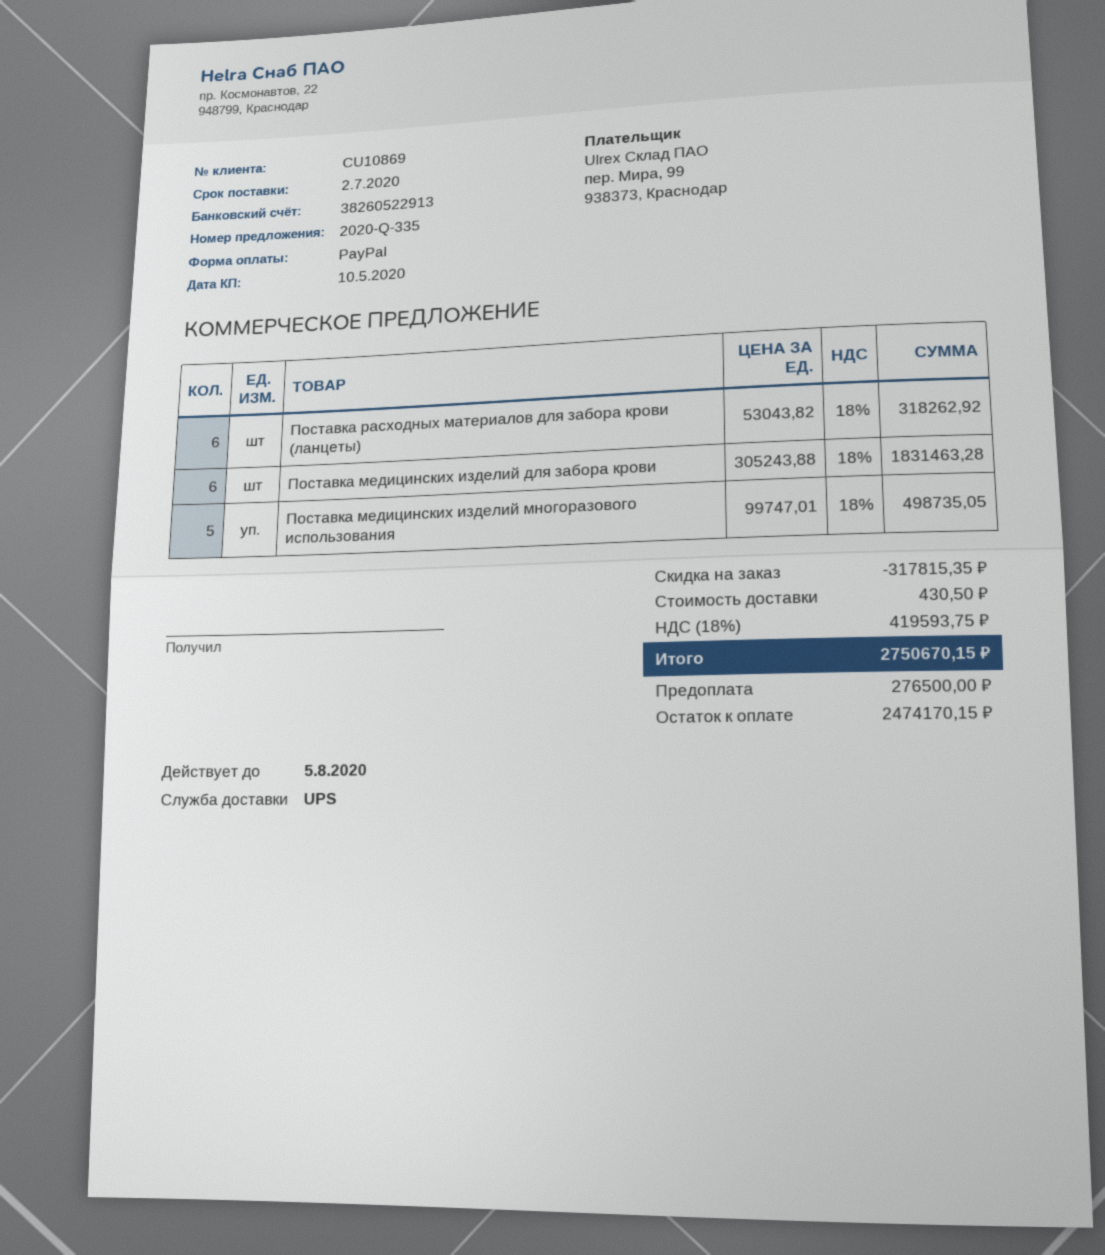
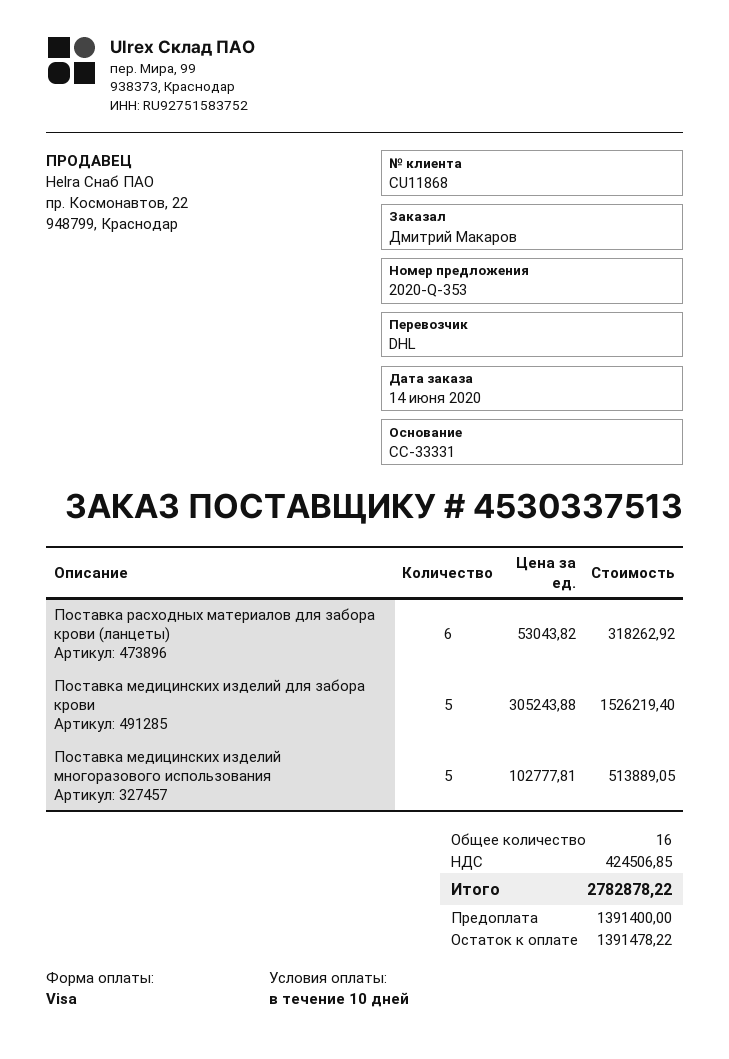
quote number: 2020-Q-335 -> 2020-Q-353
customer number: CU10869 -> CU11868
payment method: PayPal -> Visa
shipping method: UPS -> DHL
Поставка медицинских изделий для забора крови: 6 x 305243.88 = 1831463.28 -> 5 x 305243.88 = 1526219.40
Поставка медицинских изделий многоразового использования: 5 x 99747.01 = 498735.05 -> 5 x 102777.81 = 513889.05
discount: 317815.35 -> none
shipping: 430.50 -> none
tax: 419593.75 -> 424506.85
total: 2750670.15 -> 2782878.22
deposit: 276500.00 -> 1391400.00
balance: 2474170.15 -> 1391478.22

